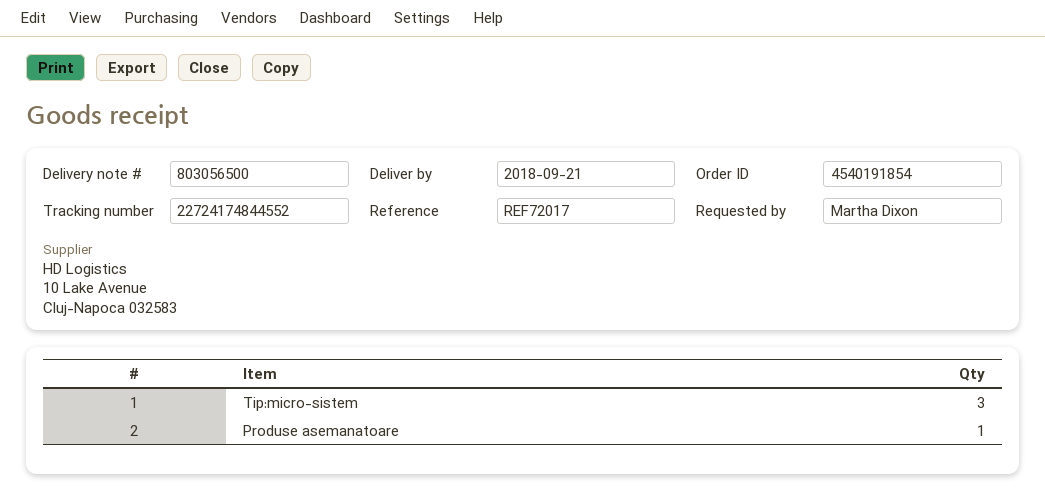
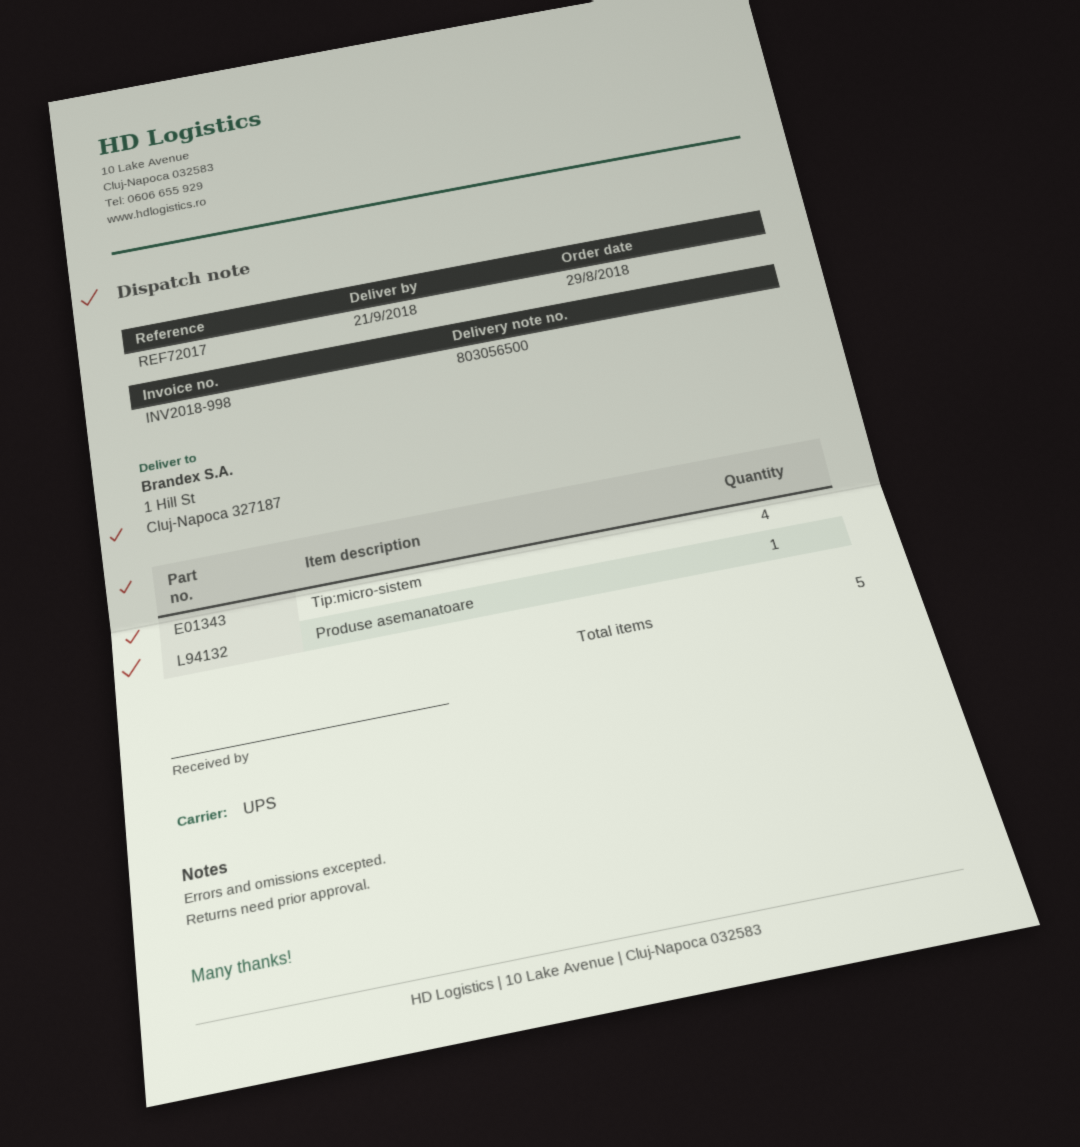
Tip:micro-sistem: 3 -> 4

